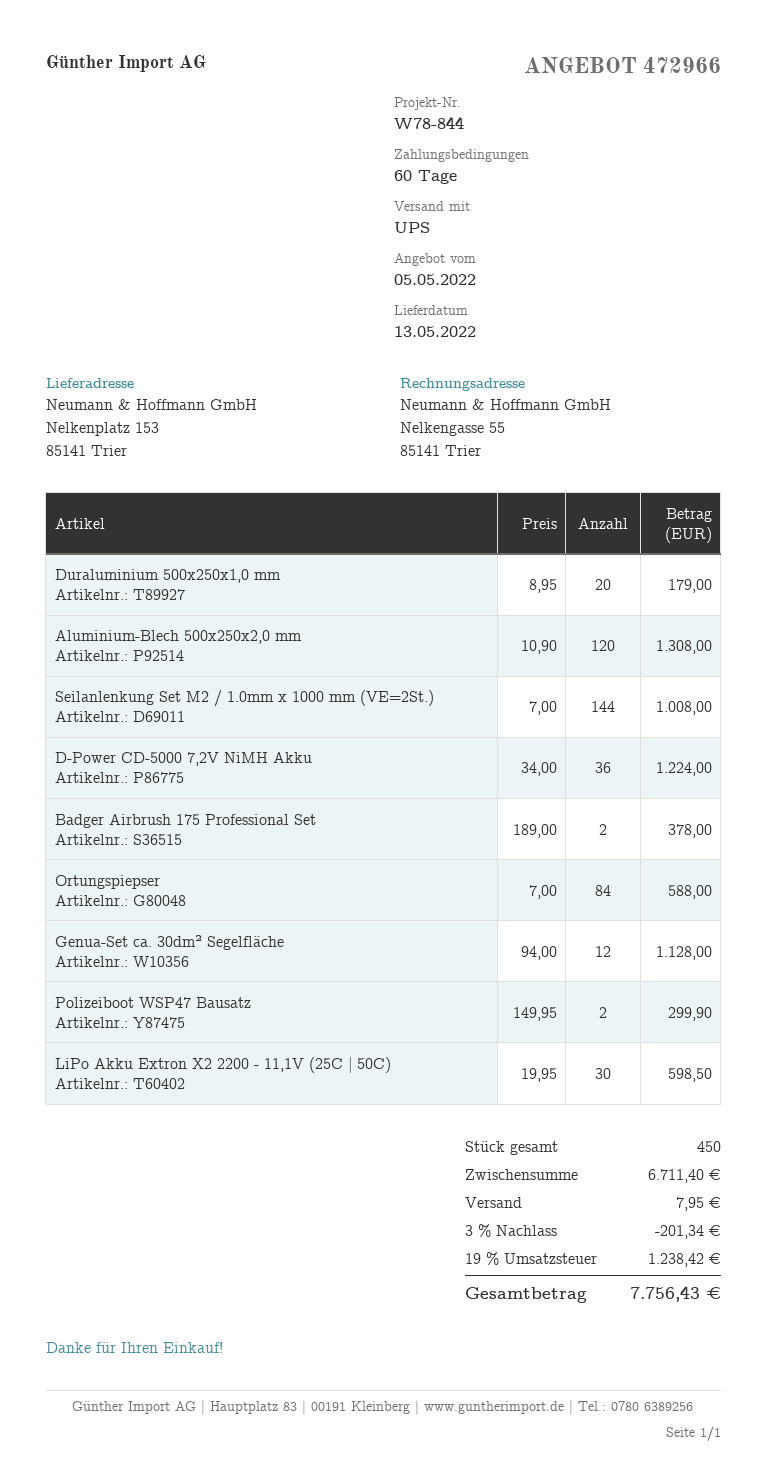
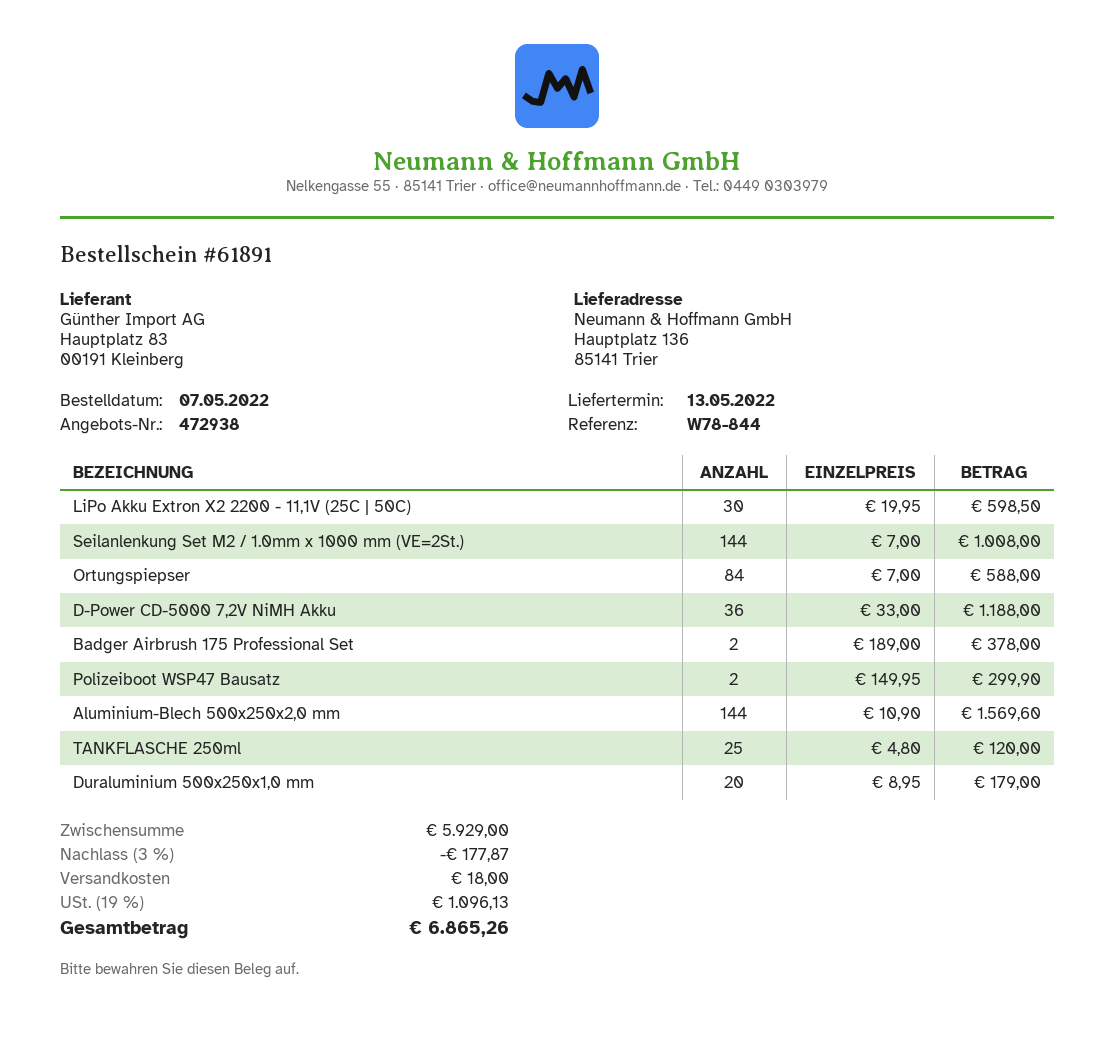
quote number: 472966 -> 472938
ship to: Nelkenplatz 153, 85141 Trier -> Hauptplatz 136, 85141 Trier
Aluminium-Blech 500x250x2,0 mm: 120 x 10.90 = 1308.00 -> 144 x 10.90 = 1569.60
D-Power CD-5000 7,2V NiMH Akku: 36 x 34.00 = 1224.00 -> 36 x 33.00 = 1188.00
Genua-Set ca. 30dm² Segelfläche: 12 x 94.00 = 1128.00 -> none
TANKFLASCHE 250ml: none -> 25 x 4.80 = 120.00
subtotal: 6711.40 -> 5929.00
discount: 3% = 201.34 -> 3% = 177.87
shipping: 7.95 -> 18.00
tax: 19% = 1238.42 -> 19% = 1096.13
total: 7756.43 -> 6865.26

